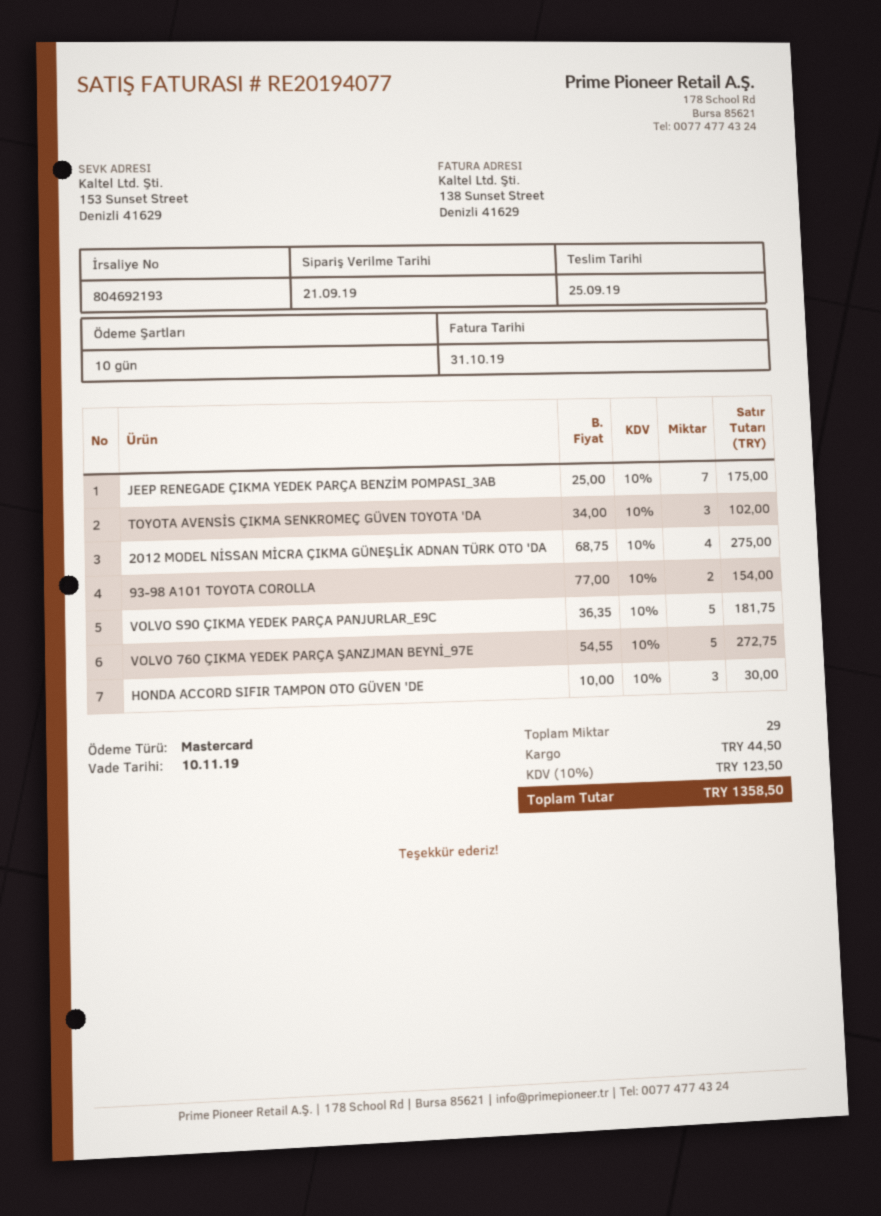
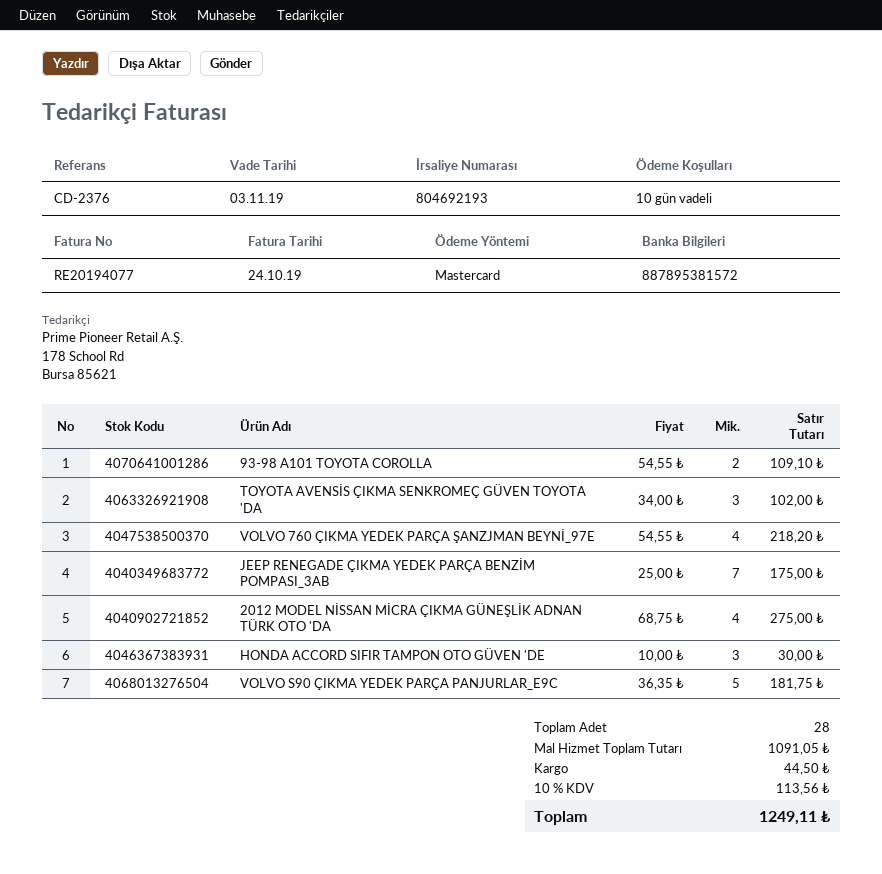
invoice date: 2019-10-31 -> 2019-10-24
due date: 2019-11-10 -> 2019-11-03
93-98 A101 TOYOTA COROLLA: 2 x 77.00 = 154.00 -> 2 x 54.55 = 109.10
VOLVO 760 ÇIKMA YEDEK PARÇA ŞANZJMAN BEYNİ_97E: 5 x 54.55 = 272.75 -> 4 x 54.55 = 218.20
total quantity: 29 -> 28
tax: 10% = 123.50 -> 10% = 113.56
total: 1358.50 -> 1249.11

